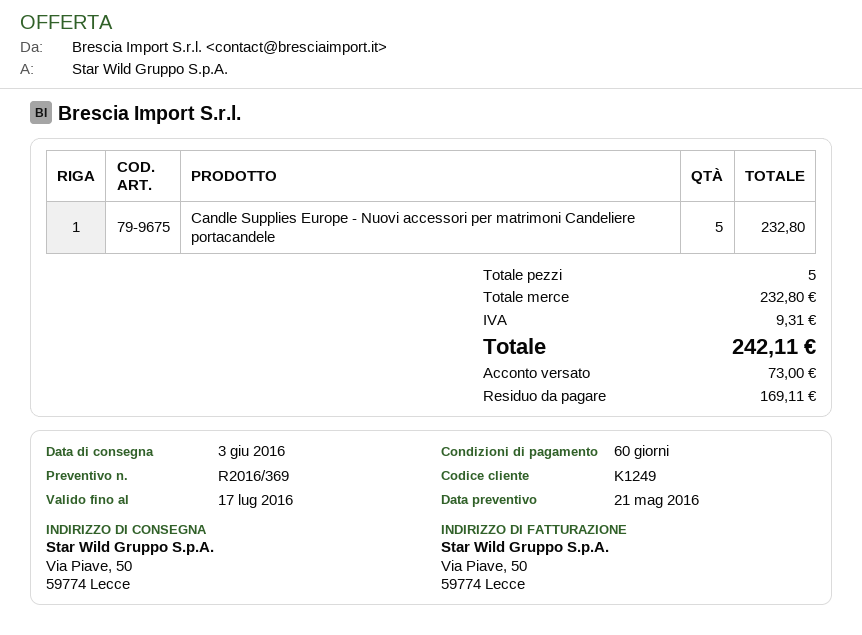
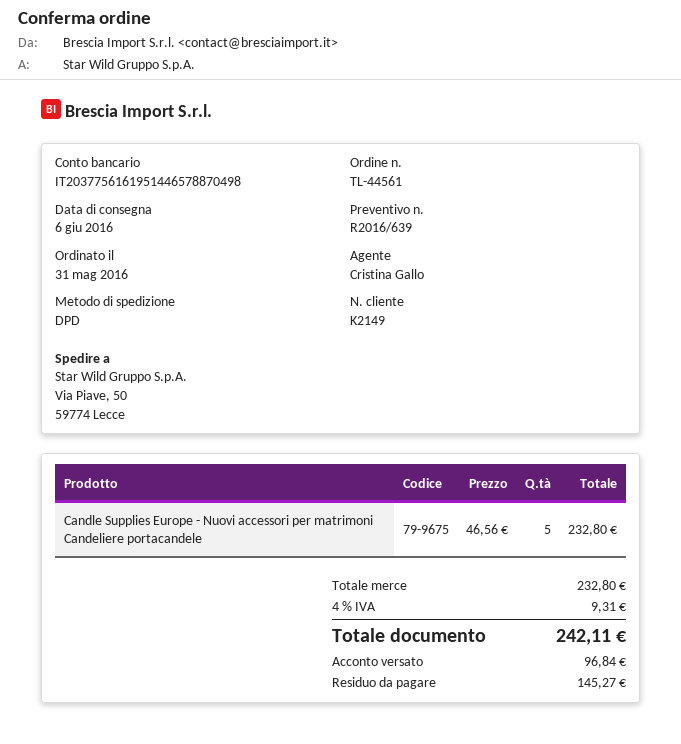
quote number: R2016/369 -> R2016/639
delivery date: 2016-06-03 -> 2016-06-06
customer number: K1249 -> K2149
deposit: 73.00 -> 96.84
balance: 169.11 -> 145.27

